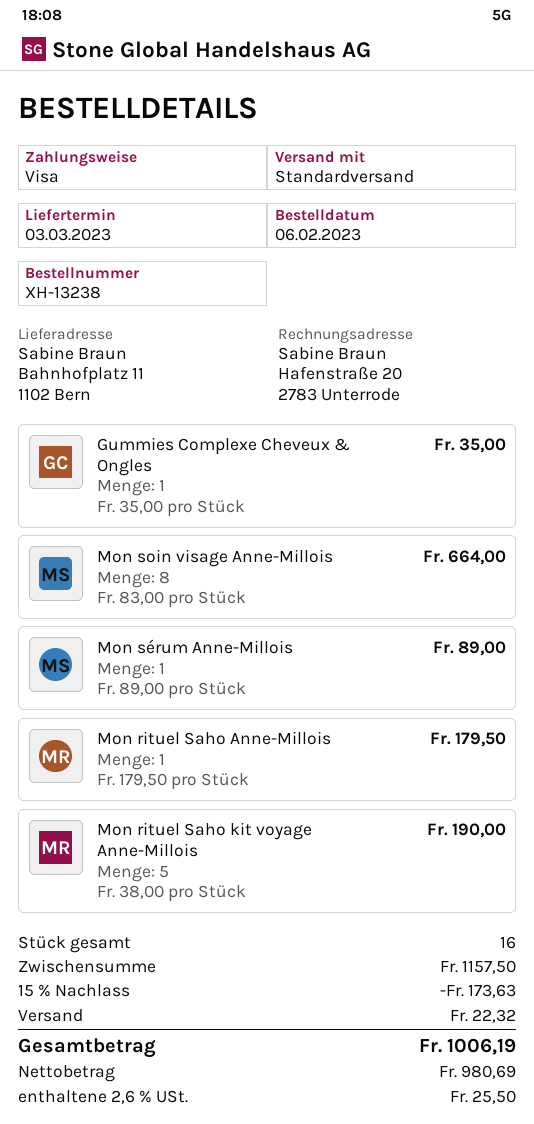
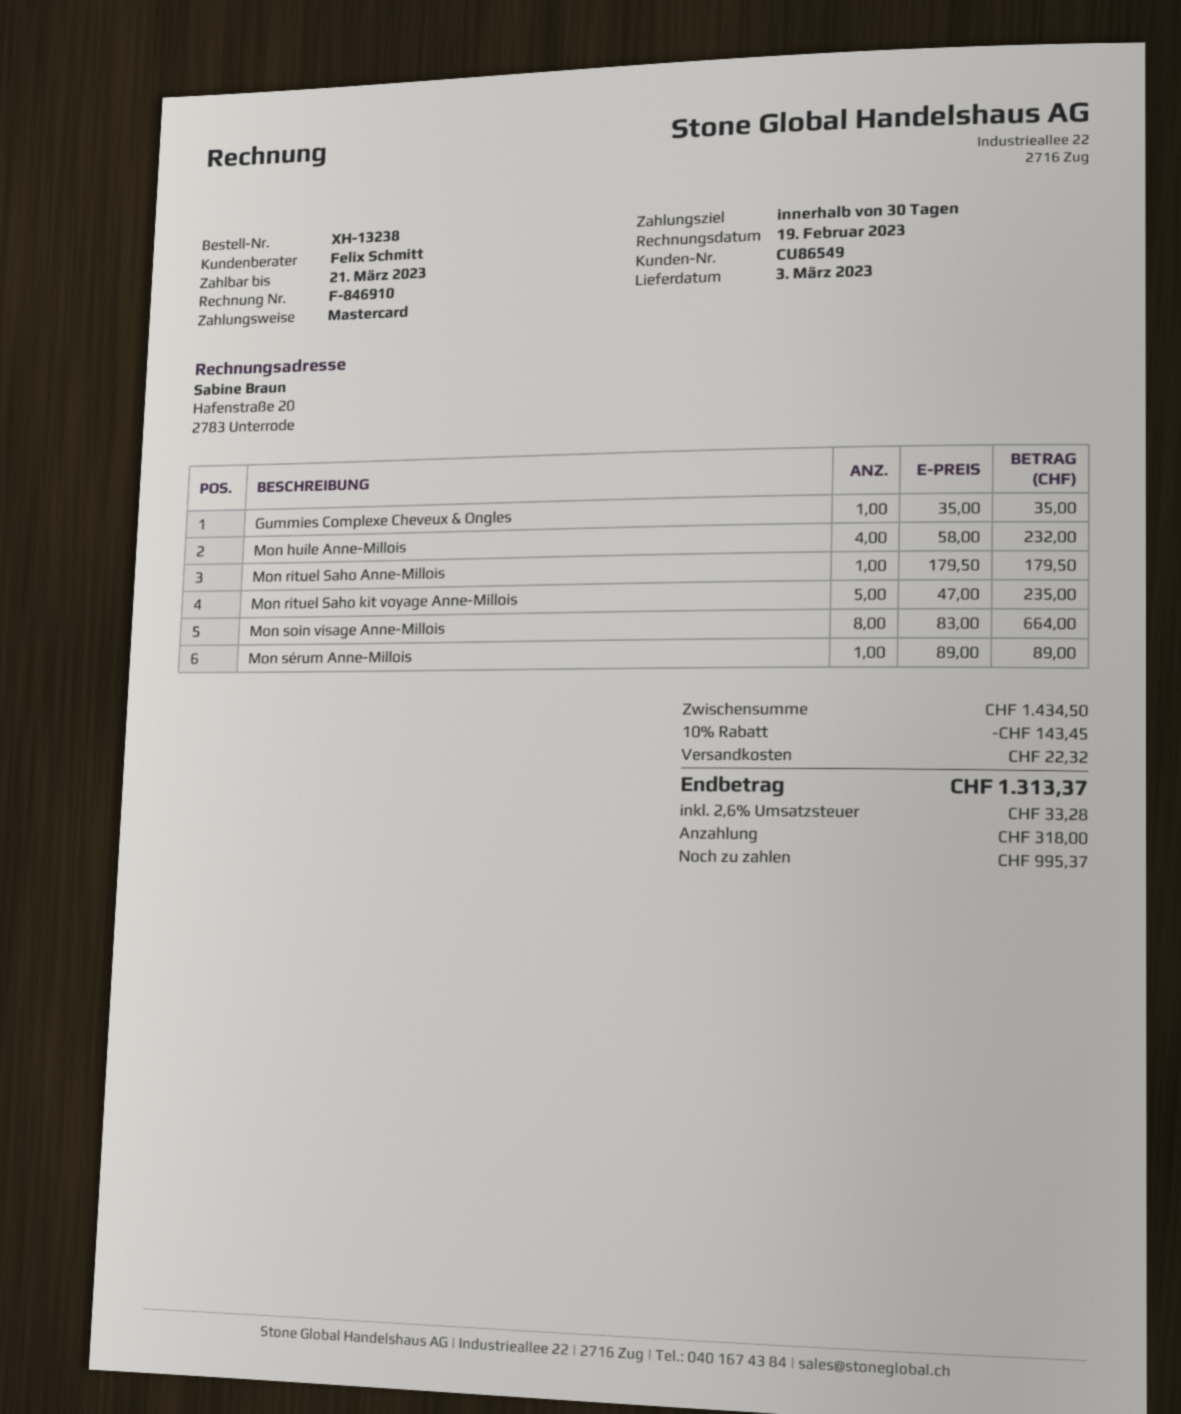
payment method: Visa -> Mastercard
Mon rituel Saho kit voyage Anne-Millois: 5 x 38.00 = 190.00 -> 5 x 47.00 = 235.00
Mon huile Anne-Millois: none -> 4 x 58.00 = 232.00
subtotal: 1157.50 -> 1434.50
discount: 15% = 173.63 -> 10% = 143.45
tax: 2.6% = 25.50 -> 2.6% = 33.28
total: 1006.19 -> 1313.37

